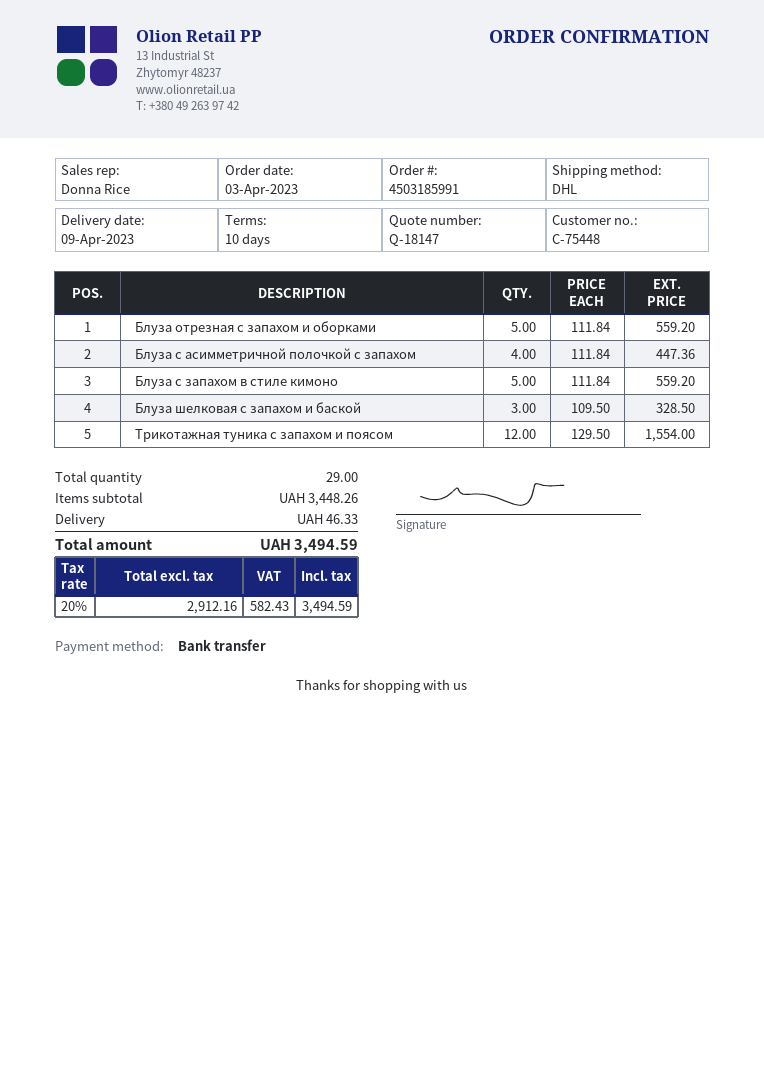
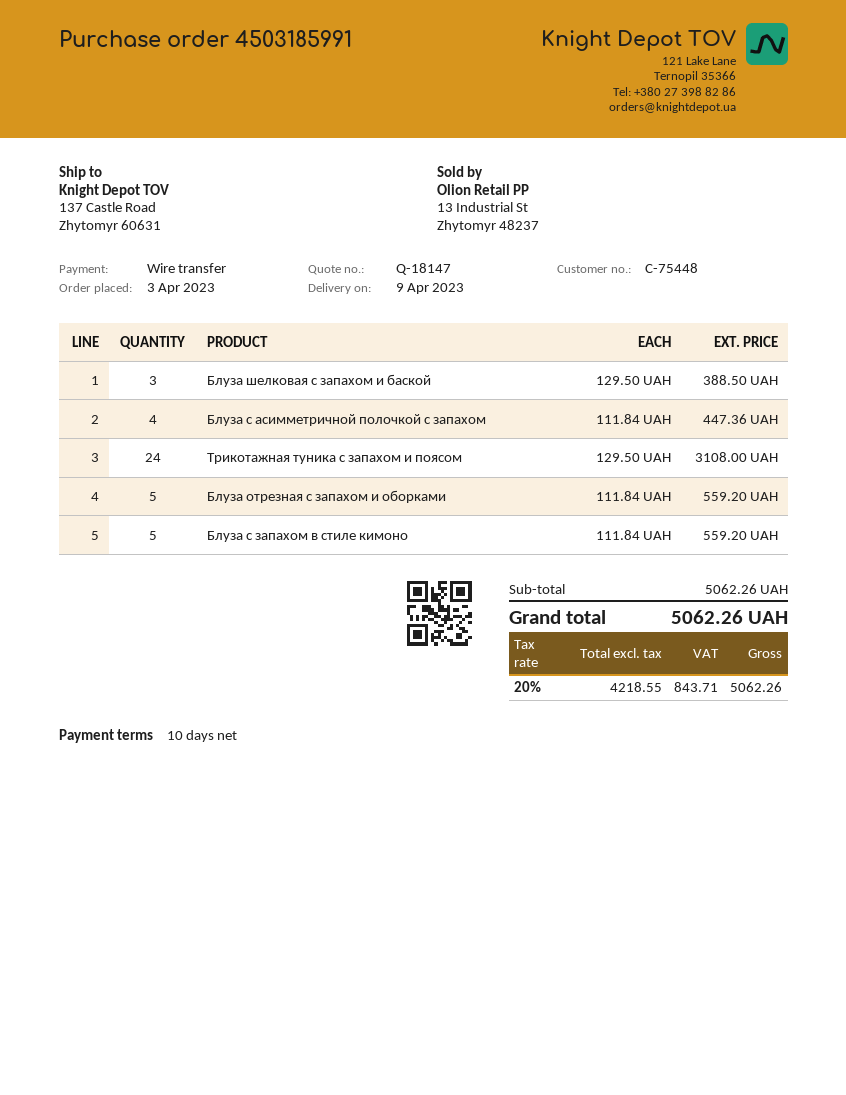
Блуза шелковая с запахом и баской: 3 x 109.50 = 328.50 -> 3 x 129.50 = 388.50
Трикотажная туника с запахом и поясом: 12 x 129.50 = 1554.00 -> 24 x 129.50 = 3108.00
subtotal: 3448.26 -> 5062.26
shipping: 46.33 -> none
net: 2912.16 -> 4218.55
tax: 20% = 582.43 -> 20% = 843.71
total: 3494.59 -> 5062.26

